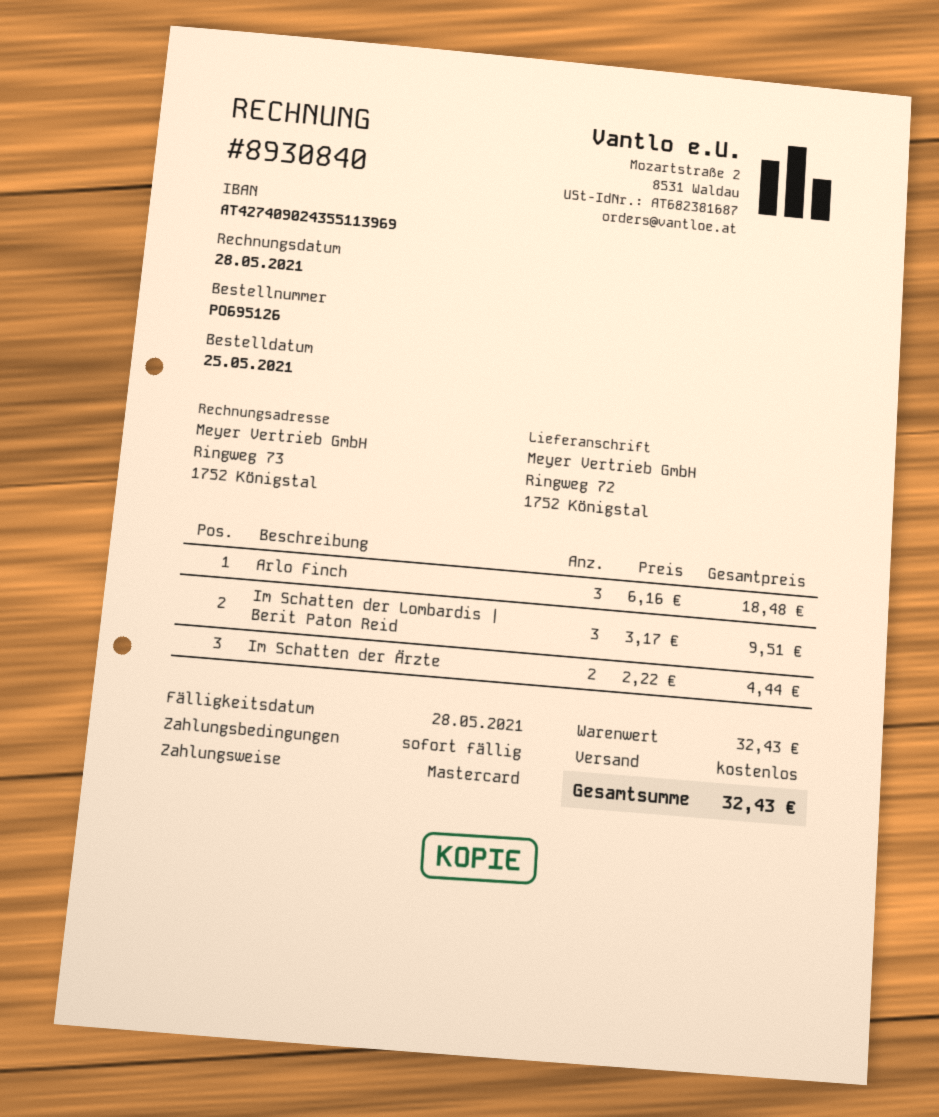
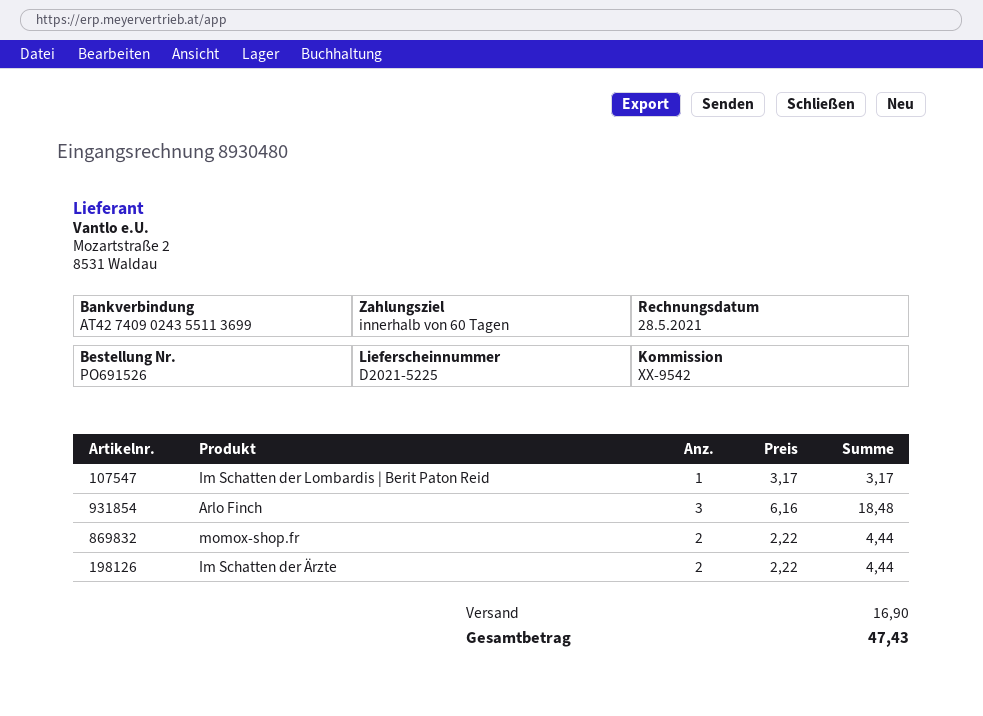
order number: PO695126 -> PO691526
invoice number: 8930840 -> 8930480
payment terms: on receipt -> 60 days
bank account: AT427409024355113969 -> AT427409024355113699
Im Schatten der Lombardis | Berit Paton Reid: 3 x 3.17 = 9.51 -> 1 x 3.17 = 3.17
momox-shop.fr: none -> 2 x 2.22 = 4.44
shipping: 0.00 -> 16.90
total: 32.43 -> 47.43

